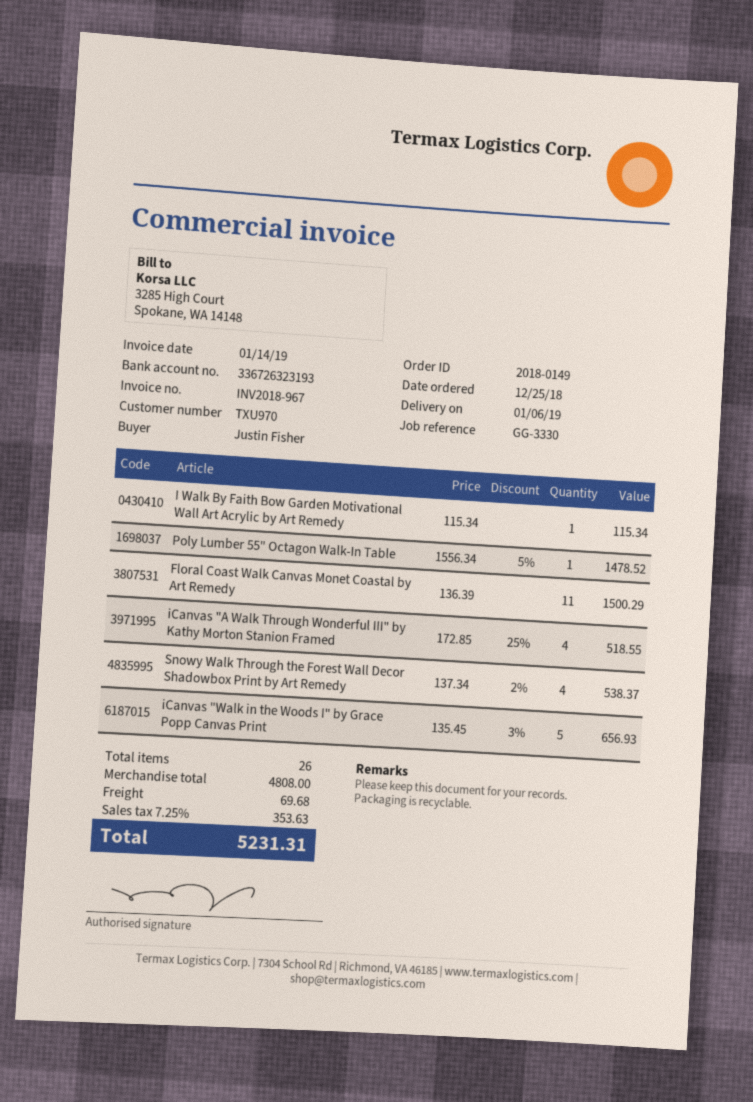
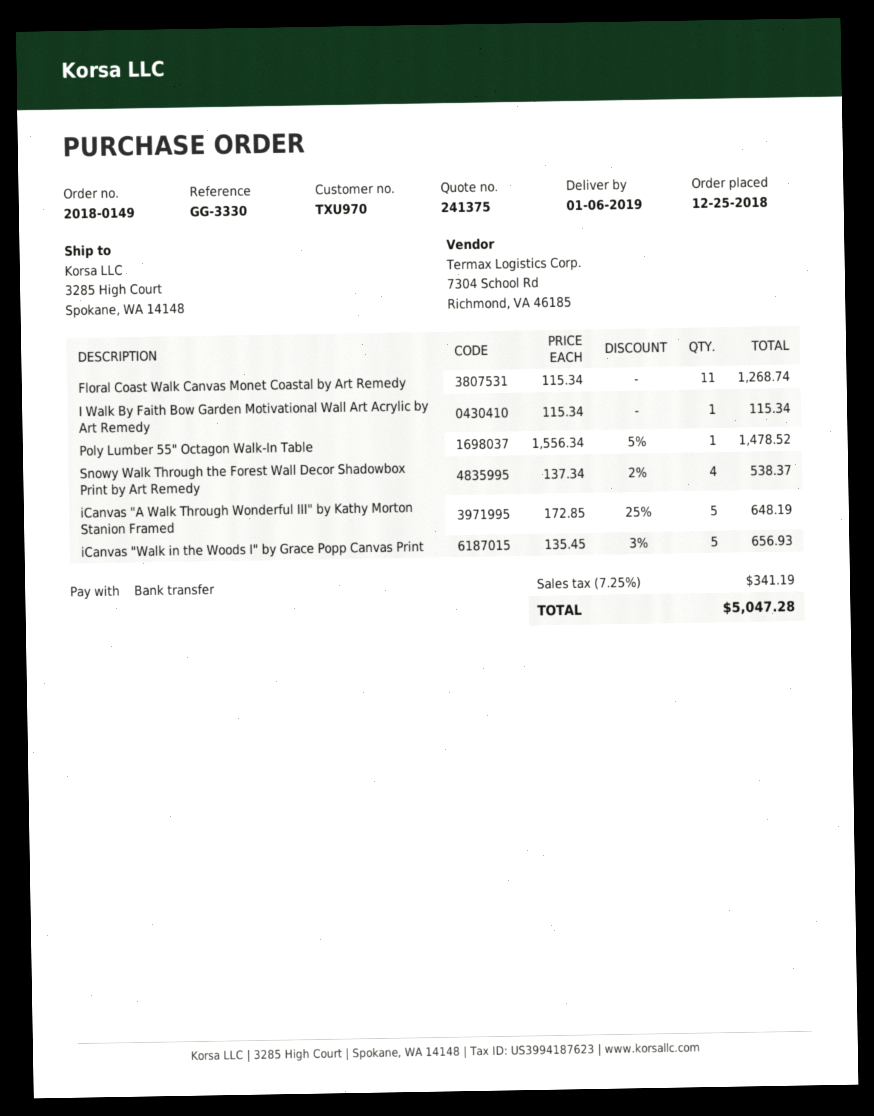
Floral Coast Walk Canvas Monet Coastal by Art Remedy: 11 x 136.39 = 1500.29 -> 11 x 115.34 = 1268.74
iCanvas "A Walk Through Wonderful III" by Kathy Morton Stanion Framed: 4 x 172.85 - 25% = 518.55 -> 5 x 172.85 - 25% = 648.19
shipping: 69.68 -> none
tax: 7.25% = 353.63 -> 7.25% = 341.19
total: 5231.31 -> 5047.28

